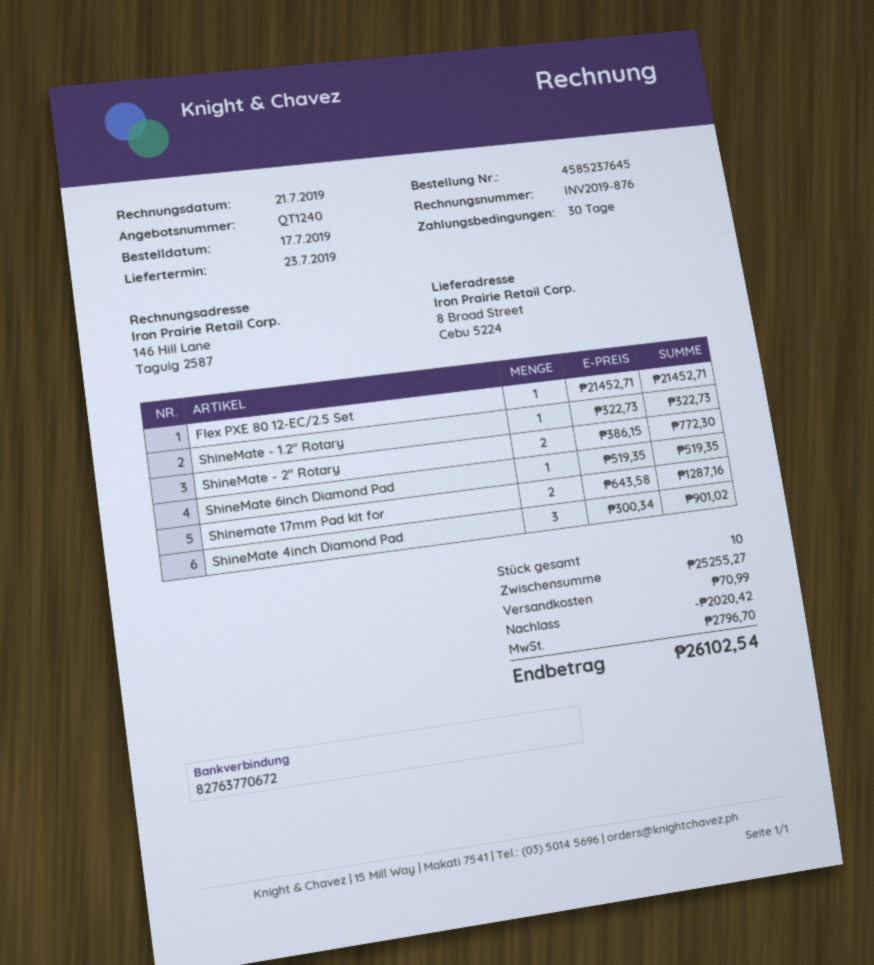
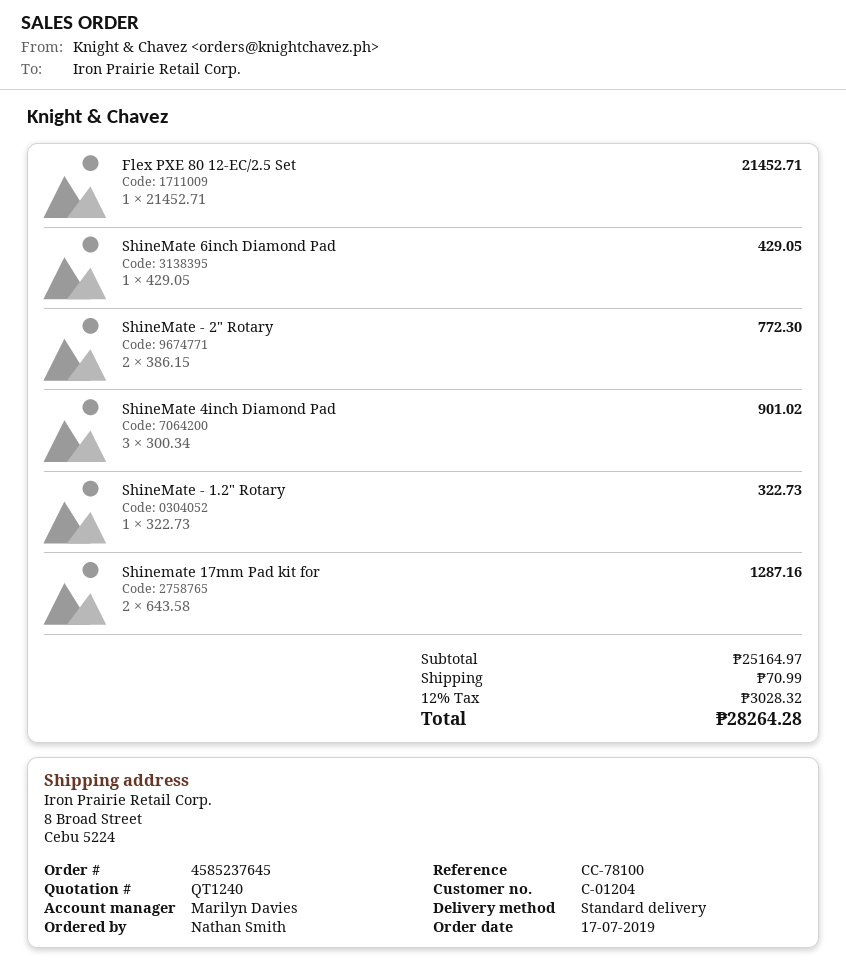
ShineMate 6inch Diamond Pad: 1 x 519.35 = 519.35 -> 1 x 429.05 = 429.05
subtotal: 25255.27 -> 25164.97
discount: 2020.42 -> none
tax: 2796.70 -> 3028.32
total: 26102.54 -> 28264.28

